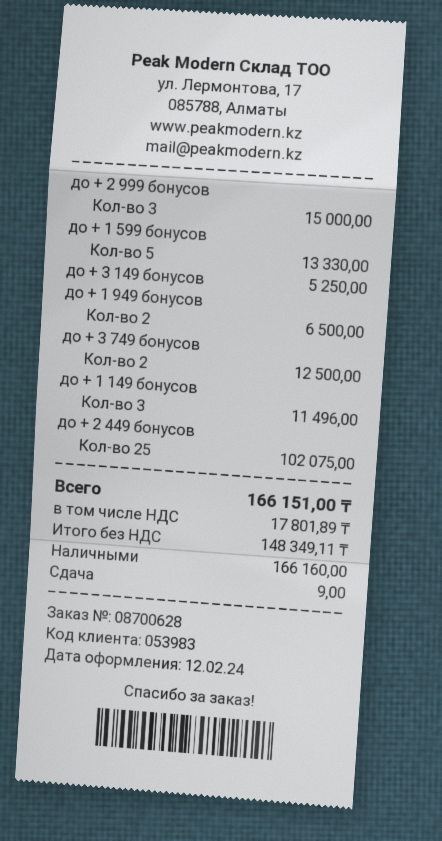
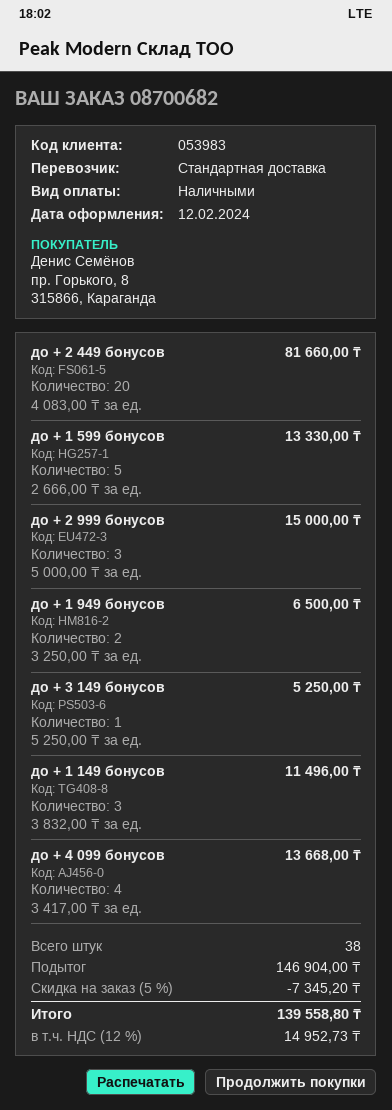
order number: 08700628 -> 08700682
до + 3 749 бонусов: 2 for 12500.00 -> none
до + 2 449 бонусов: 25 for 102075.00 -> 20 for 81660.00
до + 4 099 бонусов: none -> 4 for 13668.00
discount: none -> 5% = 7345.20
tax: 17801.89 -> 14952.73
total: 166151.00 -> 139558.80

